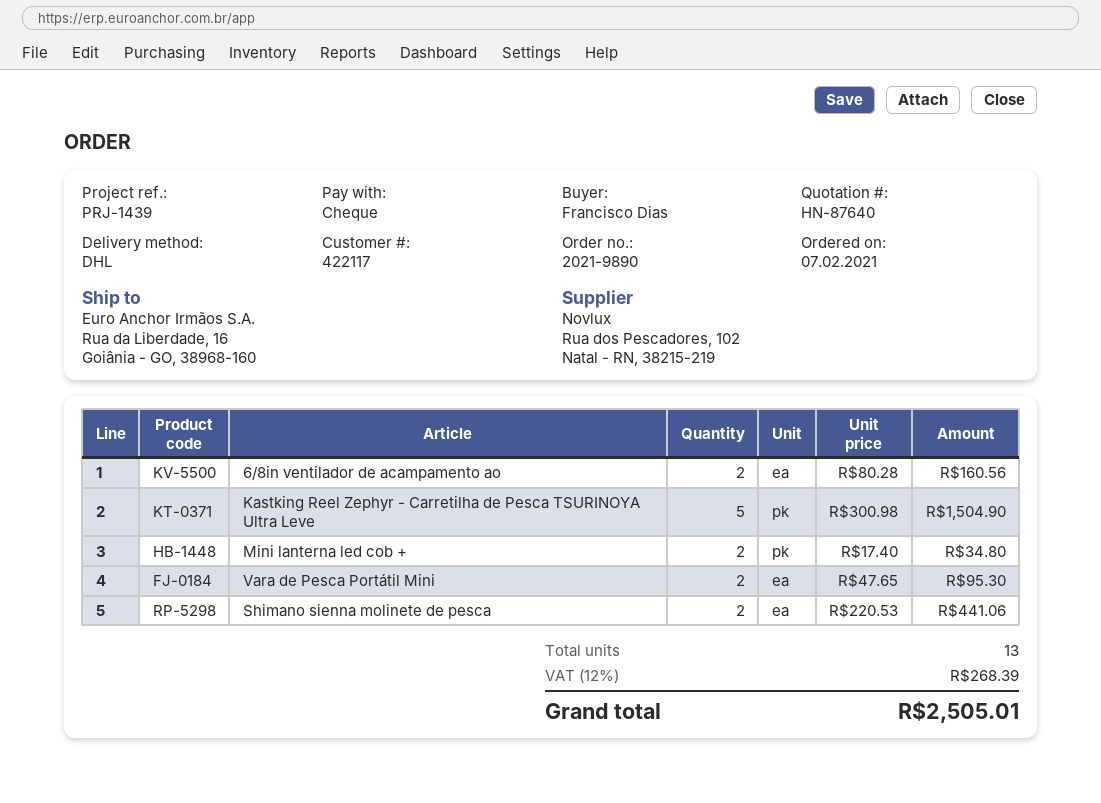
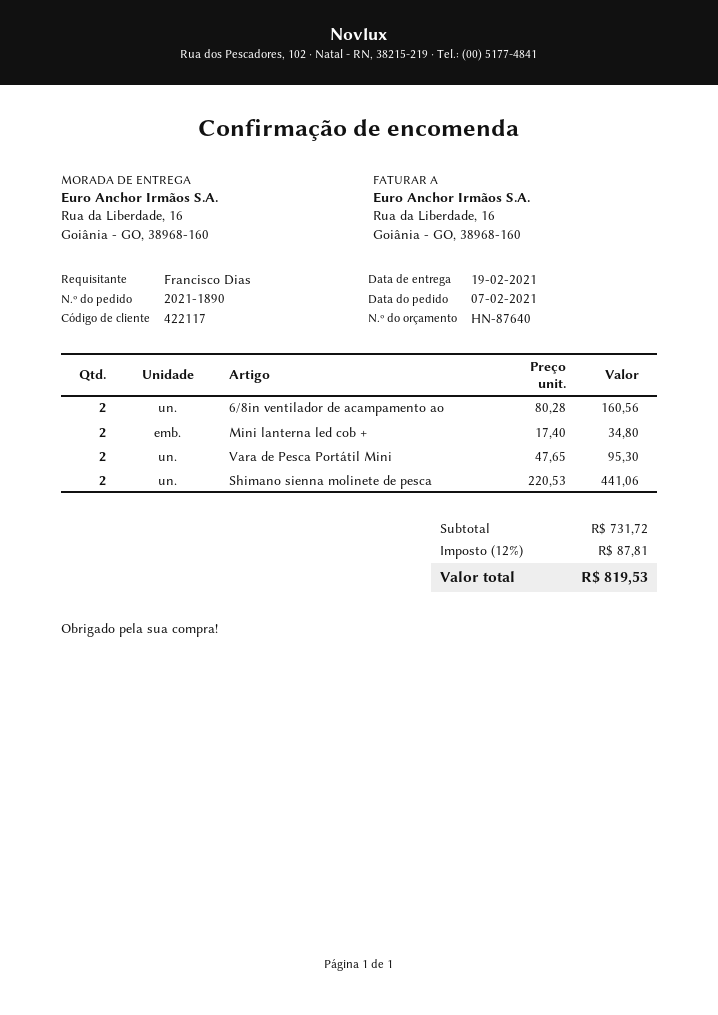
order number: 2021-9890 -> 2021-1890
Kastking Reel Zephyr - Carretilha de Pesca TSURINOYA Ultra Leve: 5 x 300.98 = 1504.90 -> none
tax: 12% = 268.39 -> 12% = 87.81
total: 2505.01 -> 819.53

